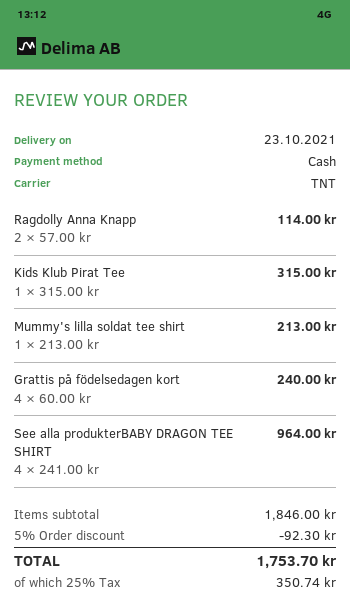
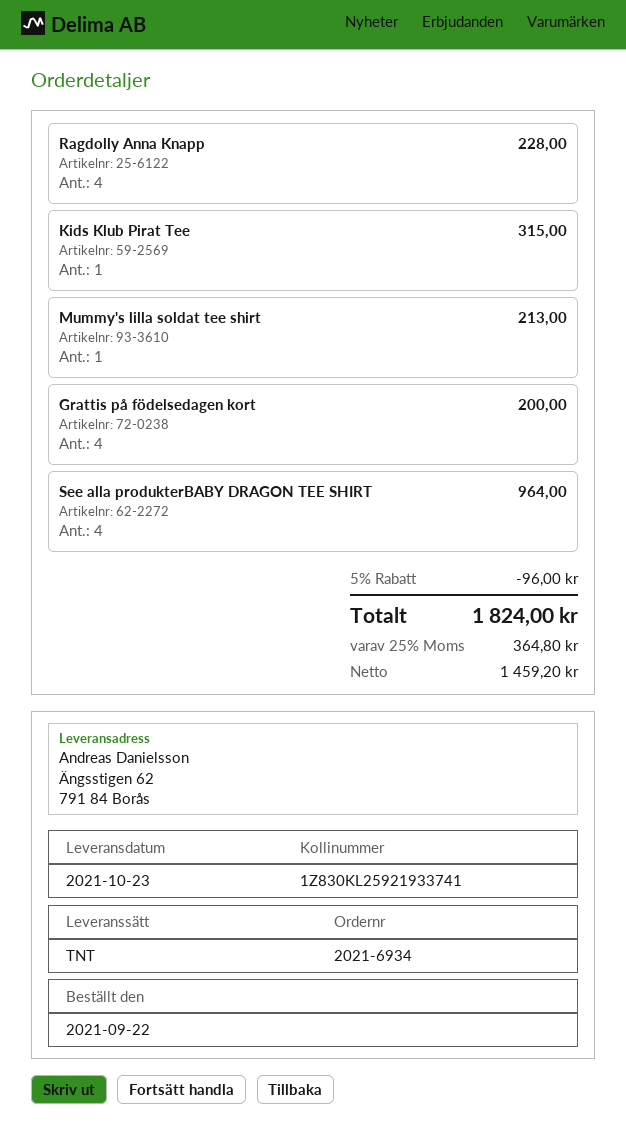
Ragdolly Anna Knapp: 2 for 114.00 -> 4 for 228.00
Grattis på födelsedagen kort: 4 for 240.00 -> 4 for 200.00
discount: 5% = 92.30 -> 5% = 96.00
tax: 25% = 350.74 -> 25% = 364.80
total: 1753.70 -> 1824.00

